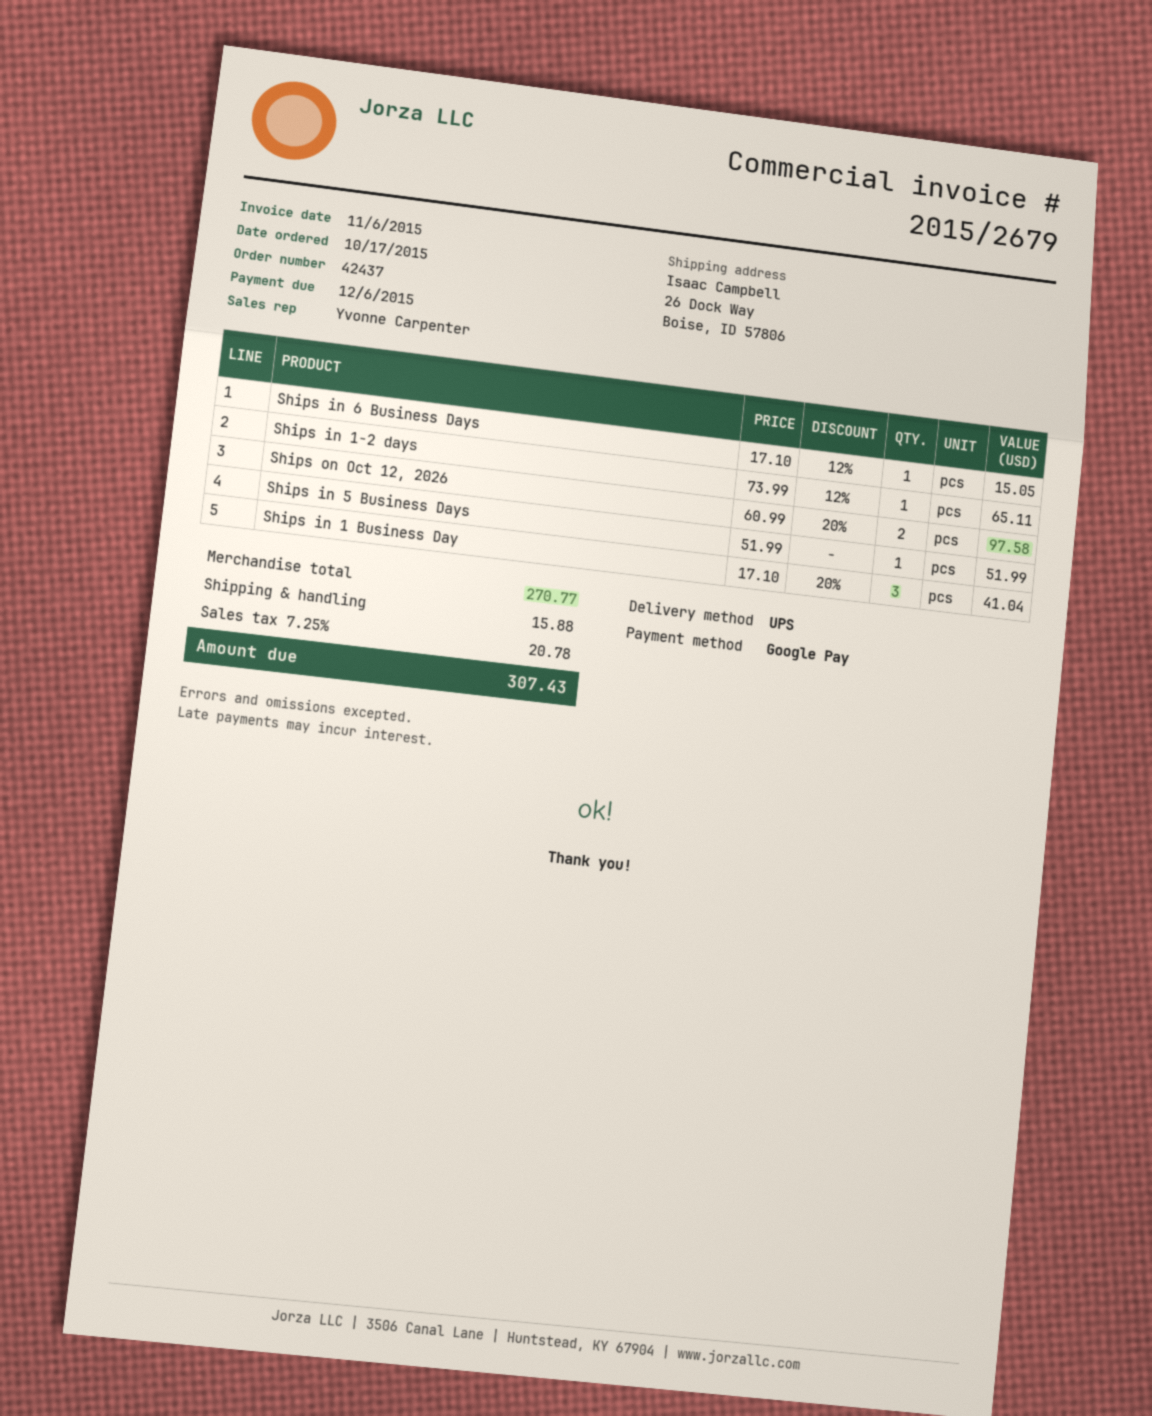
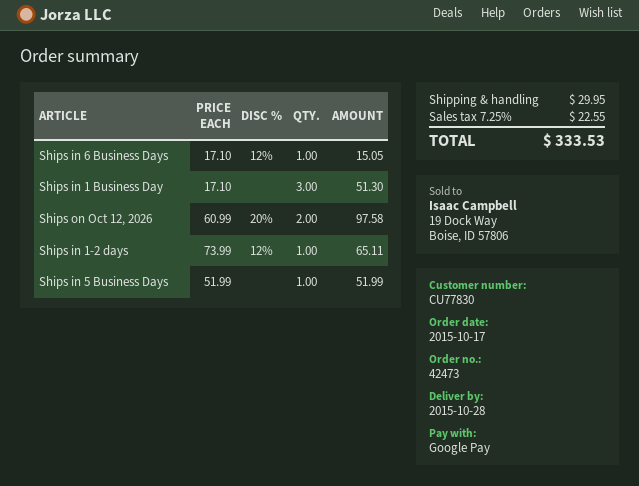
order number: 42437 -> 42473
Ships in 1 Business Day: 3 x 17.10 - 20% = 41.04 -> 3 x 17.10 = 51.30
shipping: 15.88 -> 29.95
tax: 7.25% = 20.78 -> 7.25% = 22.55
total: 307.43 -> 333.53

